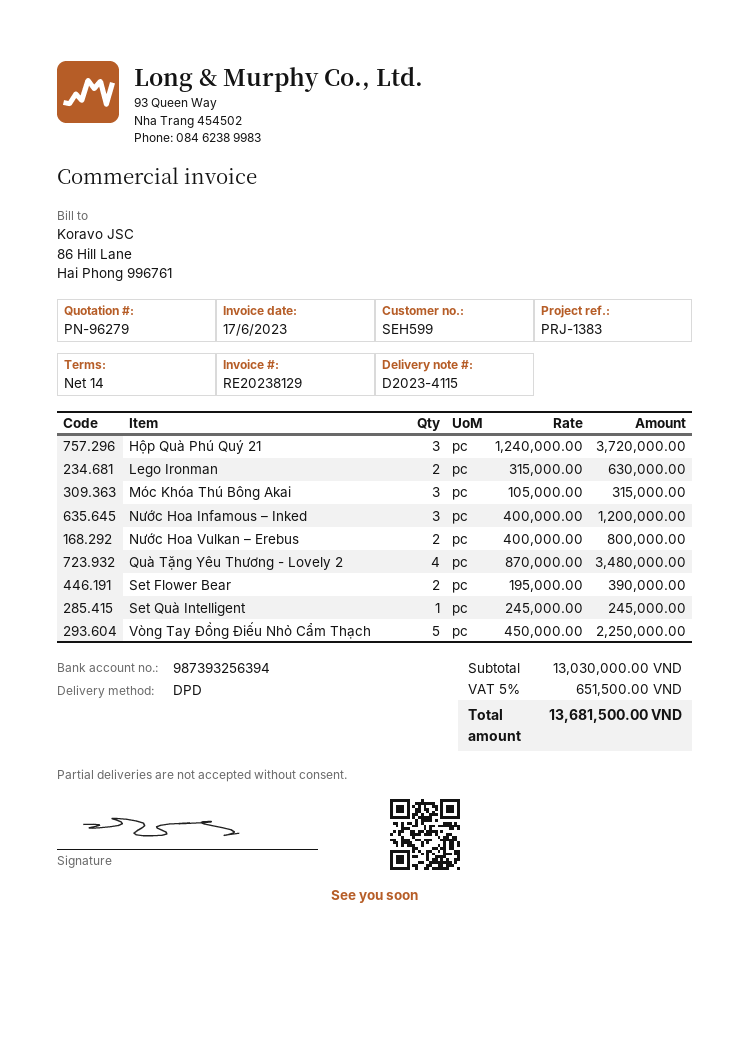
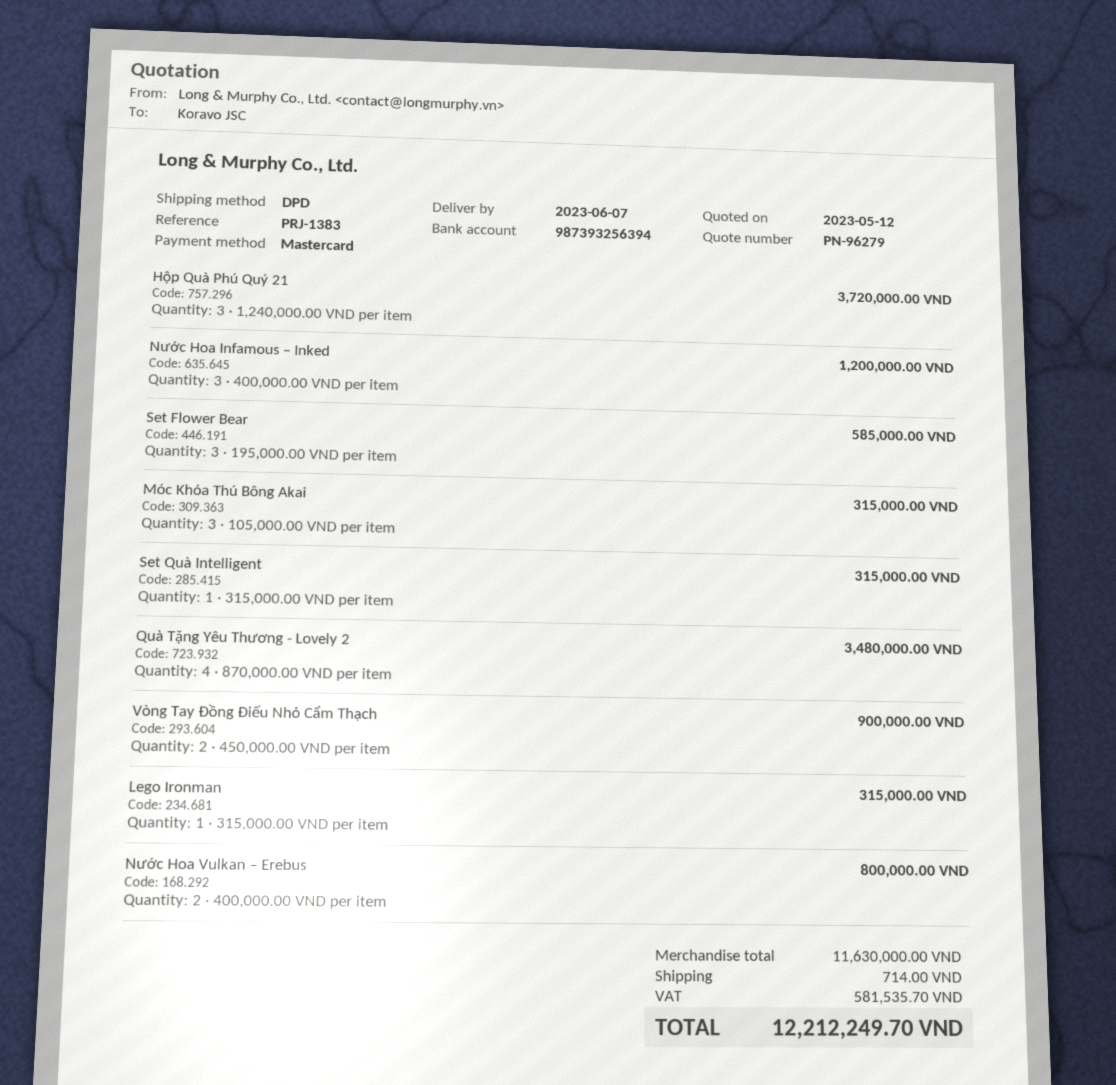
Lego Ironman: 2 x 315000.00 = 630000.00 -> 1 x 315000.00 = 315000.00
Set Flower Bear: 2 x 195000.00 = 390000.00 -> 3 x 195000.00 = 585000.00
Set Quà Intelligent: 1 x 245000.00 = 245000.00 -> 1 x 315000.00 = 315000.00
Vòng Tay Đồng Điếu Nhỏ Cẩm Thạch: 5 x 450000.00 = 2250000.00 -> 2 x 450000.00 = 900000.00
subtotal: 13030000.00 -> 11630000.00
shipping: none -> 714.00
tax: 651500.00 -> 581535.70
total: 13681500.00 -> 12212249.70

